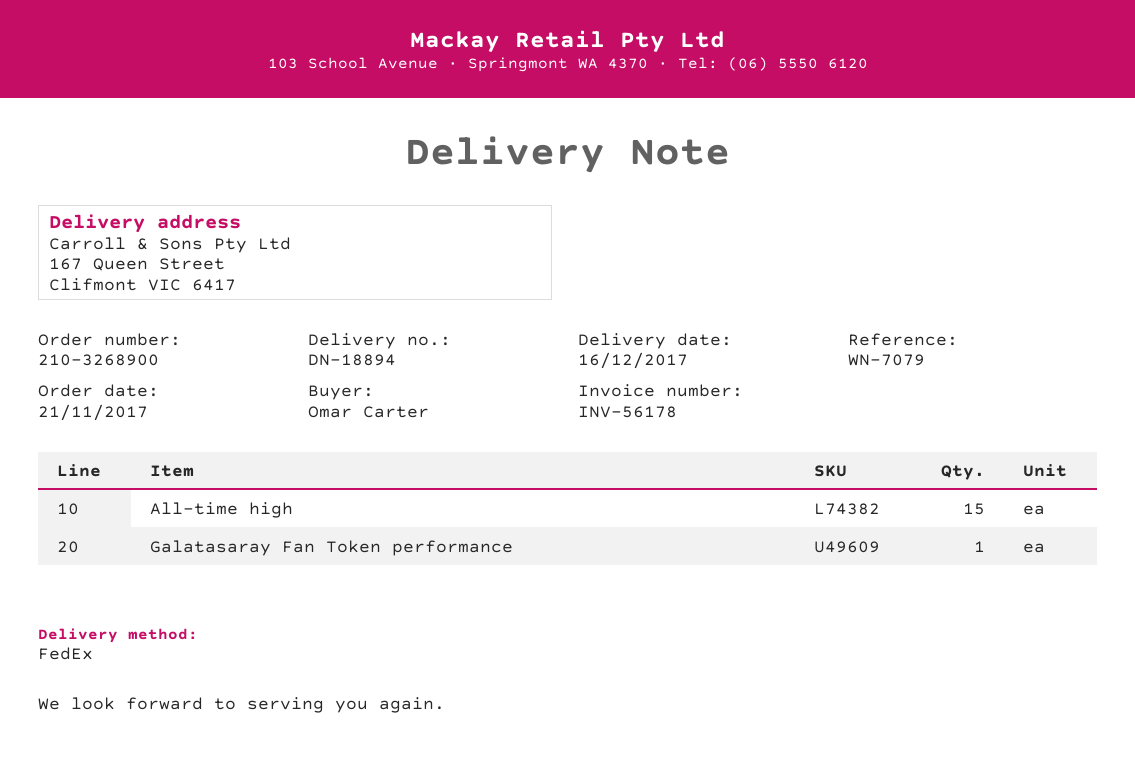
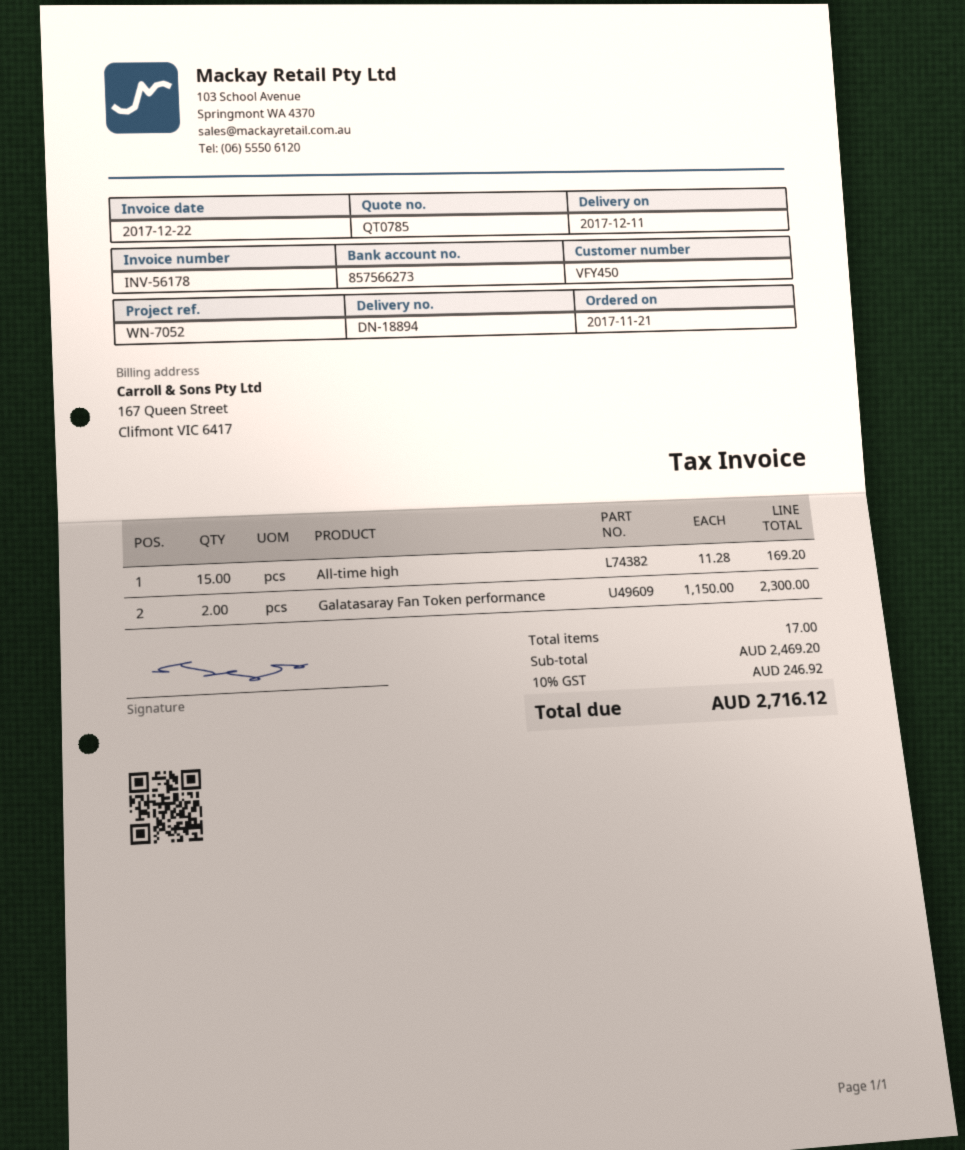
delivery date: 2017-12-16 -> 2017-12-11
reference: WN-7079 -> WN-7052
Galatasaray Fan Token performance: 1 -> 2

